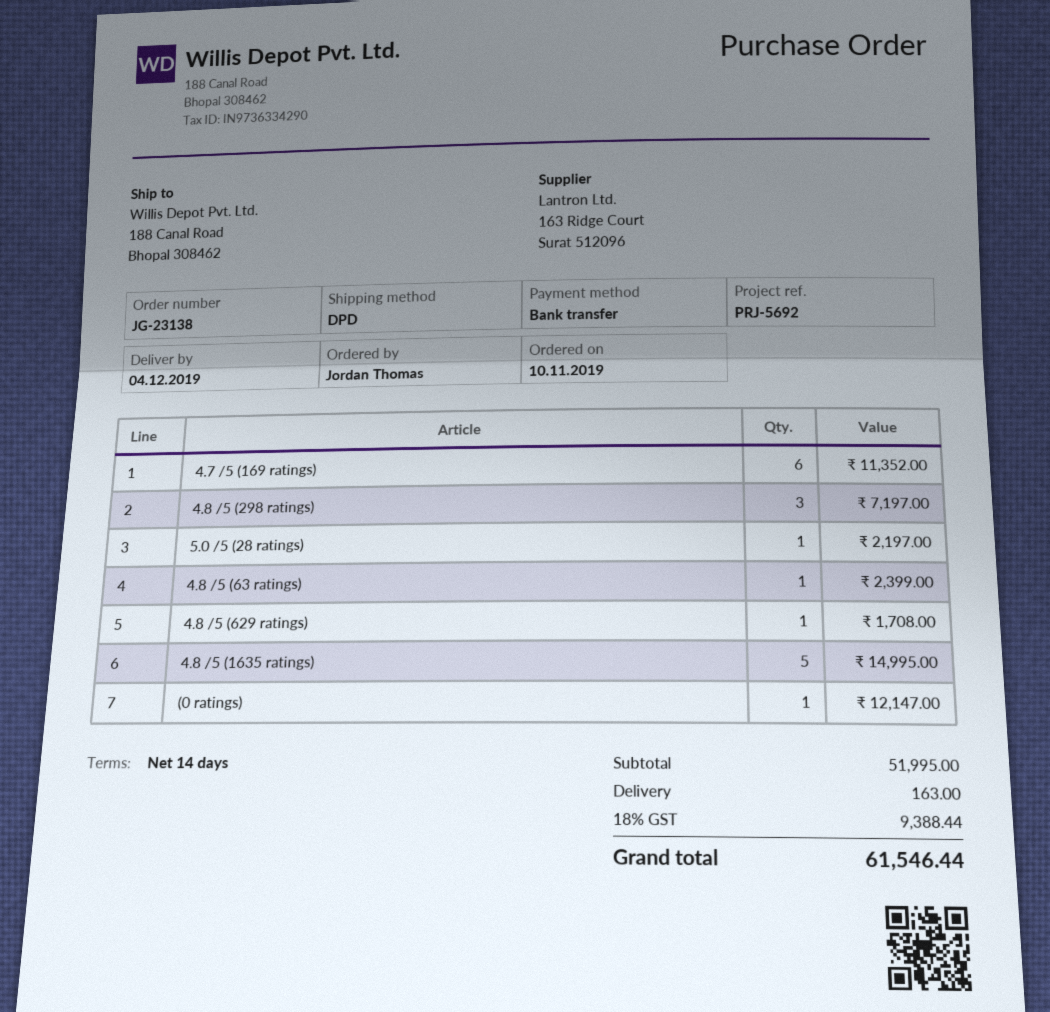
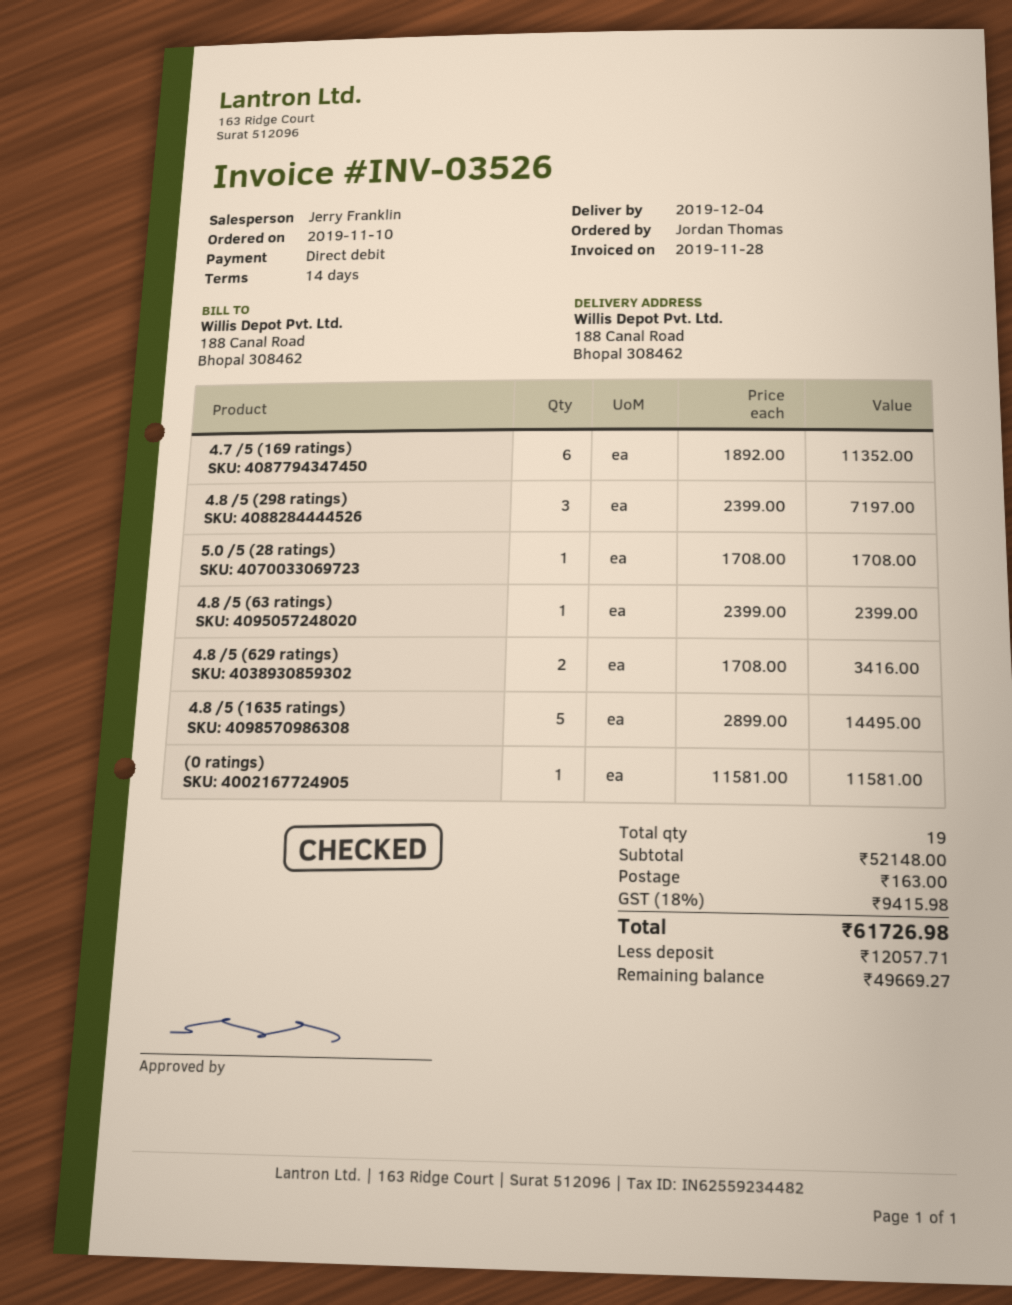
payment method: bank transfer -> direct debit
5.0 /5 (28 ratings): 1 for 2197.00 -> 1 for 1708.00
4.8 /5 (629 ratings): 1 for 1708.00 -> 2 for 3416.00
4.8 /5 (1635 ratings): 5 for 14995.00 -> 5 for 14495.00
(0 ratings): 1 for 12147.00 -> 1 for 11581.00
subtotal: 51995.00 -> 52148.00
tax: 18% = 9388.44 -> 18% = 9415.98
total: 61546.44 -> 61726.98

